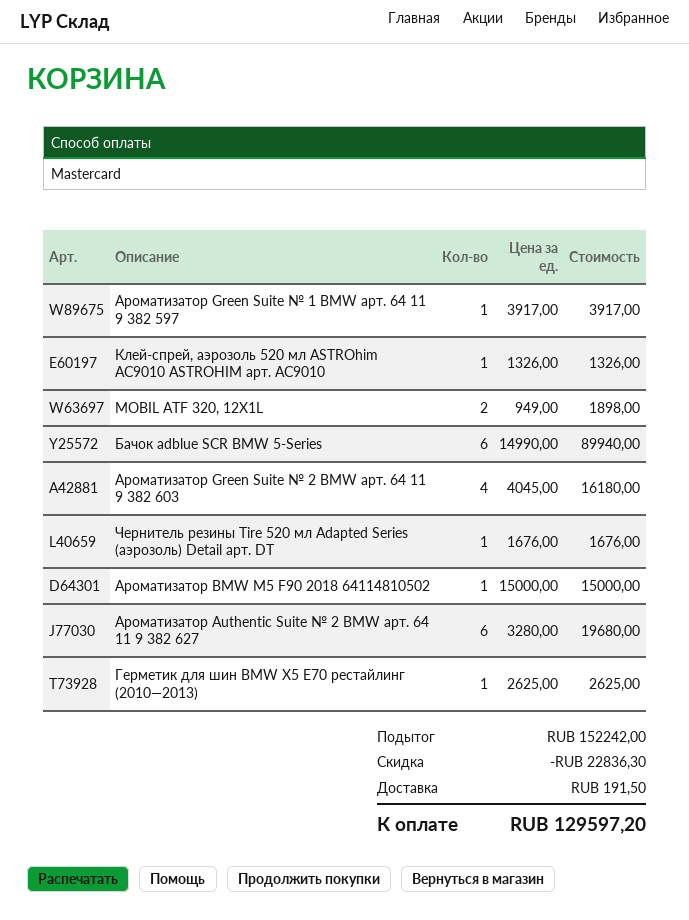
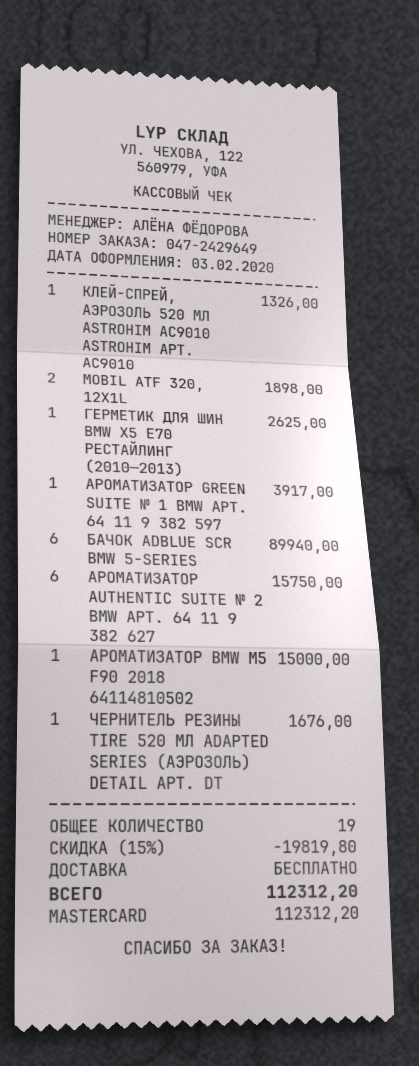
Ароматизатор Green Suite № 2 BMW арт. 64 11 9 382 603: 4 for 16180.00 -> none
Ароматизатор Authentic Suite № 2 BMW арт. 64 11 9 382 627: 6 for 19680.00 -> 6 for 15750.00
discount: 22836.30 -> 19819.80
shipping: 191.50 -> 0.00
total: 129597.20 -> 112312.20

